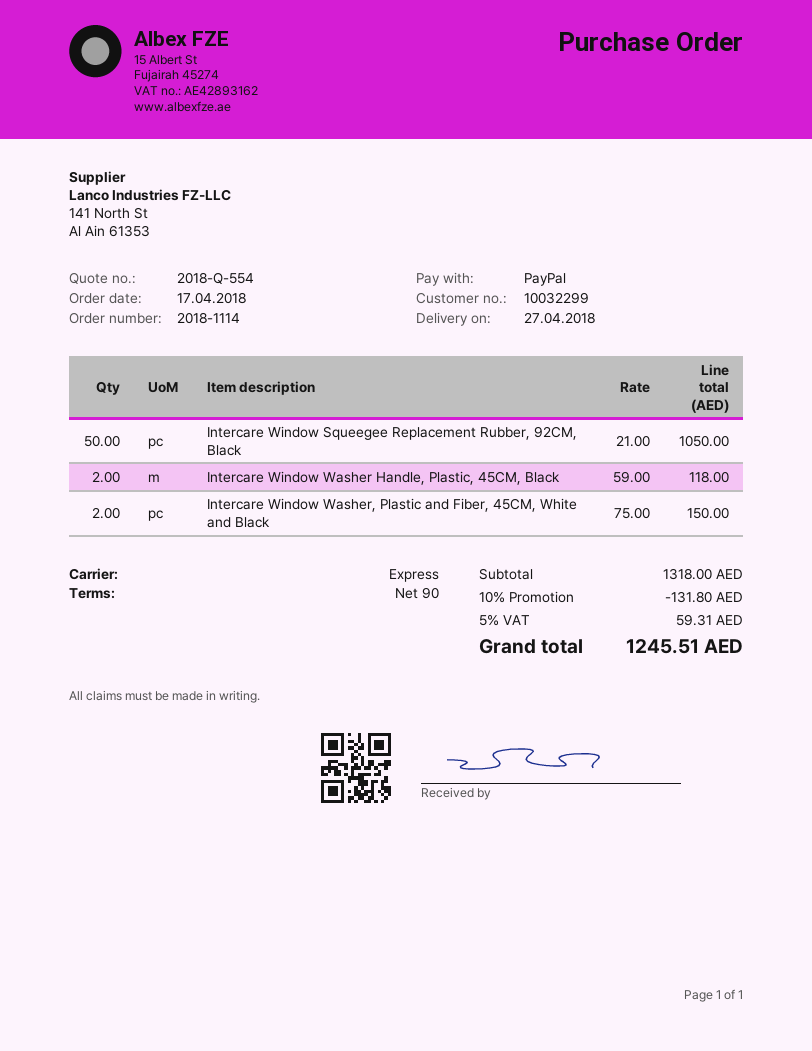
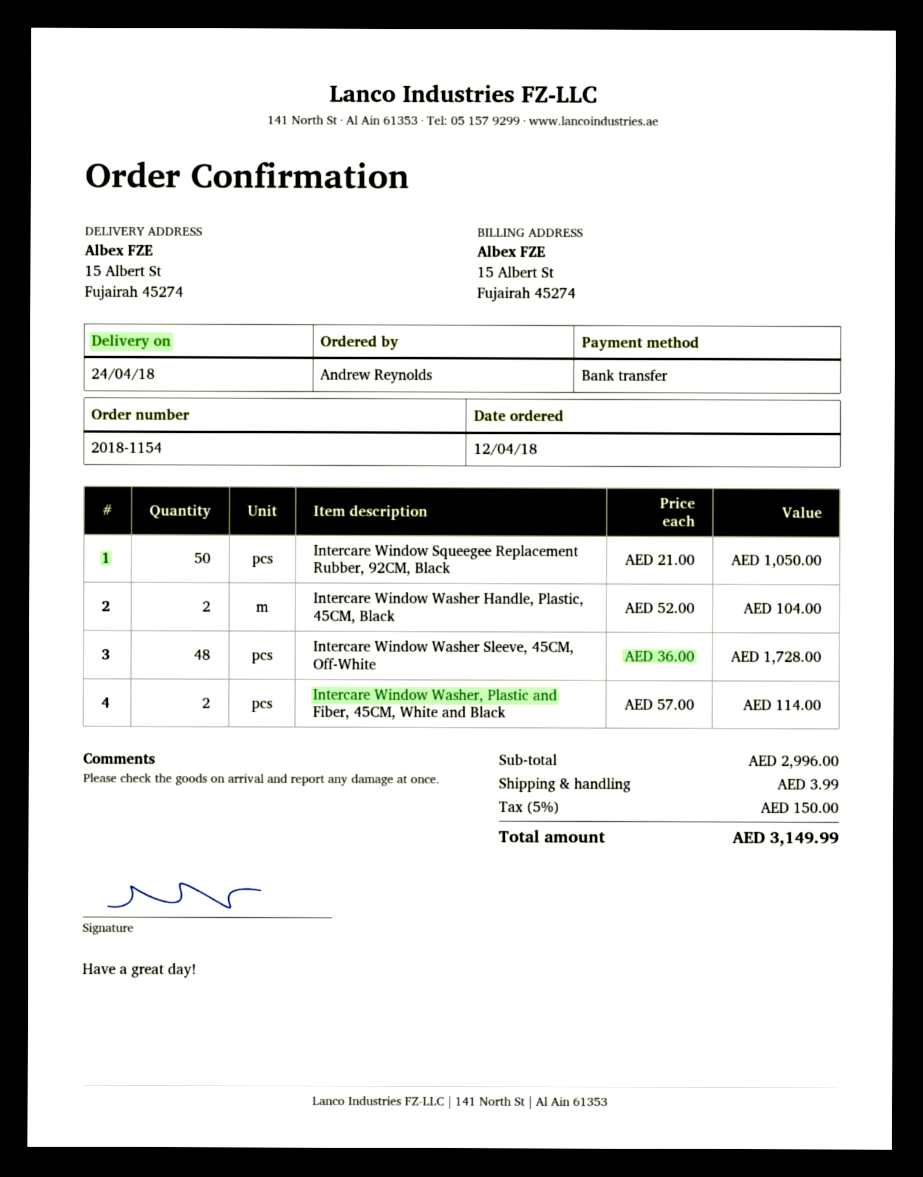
order number: 2018-1114 -> 2018-1154
order date: 2018-04-17 -> 2018-04-12
delivery date: 2018-04-27 -> 2018-04-24
payment method: PayPal -> bank transfer
Intercare Window Washer Handle, Plastic, 45CM, Black: 2 x 59.00 = 118.00 -> 2 x 52.00 = 104.00
Intercare Window Washer, Plastic and Fiber, 45CM, White and Black: 2 x 75.00 = 150.00 -> 2 x 57.00 = 114.00
Intercare Window Washer Sleeve, 45CM, Off-White: none -> 48 x 36.00 = 1728.00
subtotal: 1318.00 -> 2996.00
discount: 10% = 131.80 -> none
shipping: none -> 3.99
tax: 5% = 59.31 -> 5% = 150.00
total: 1245.51 -> 3149.99

